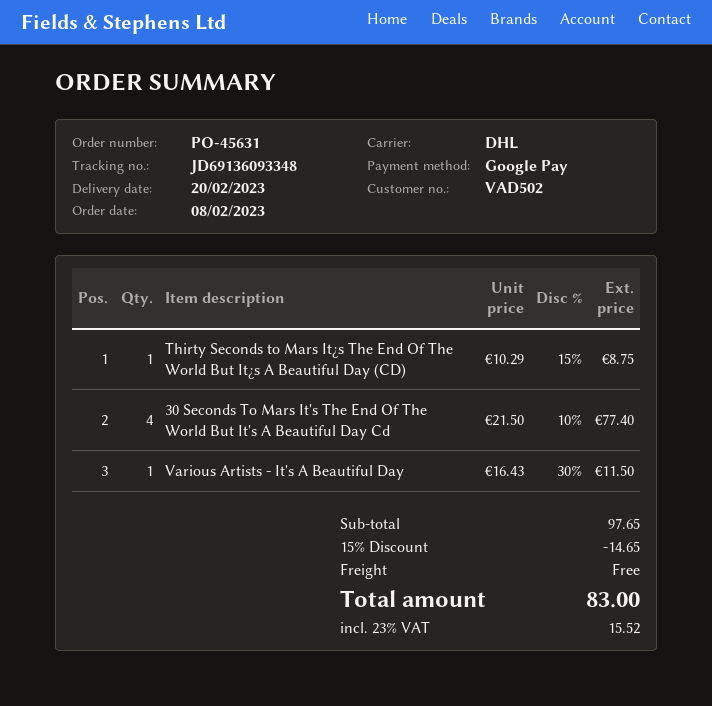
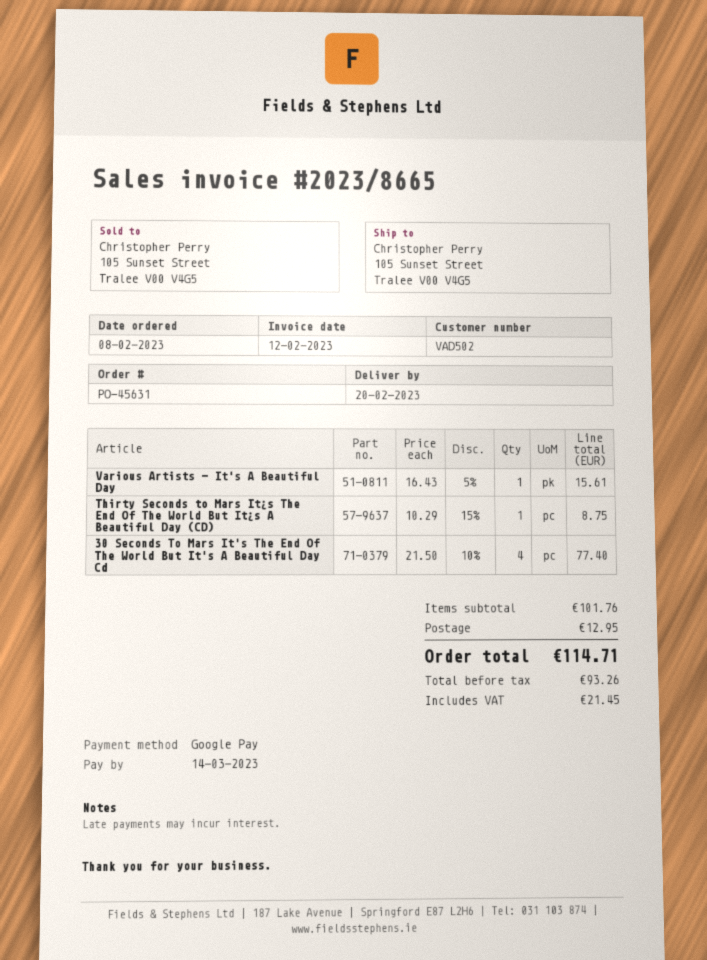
Various Artists - It's A Beautiful Day: 1 x 16.43 - 30% = 11.50 -> 1 x 16.43 - 5% = 15.61
subtotal: 97.65 -> 101.76
discount: 15% = 14.65 -> none
shipping: 0.00 -> 12.95
tax: 15.52 -> 21.45
total: 83.00 -> 114.71

